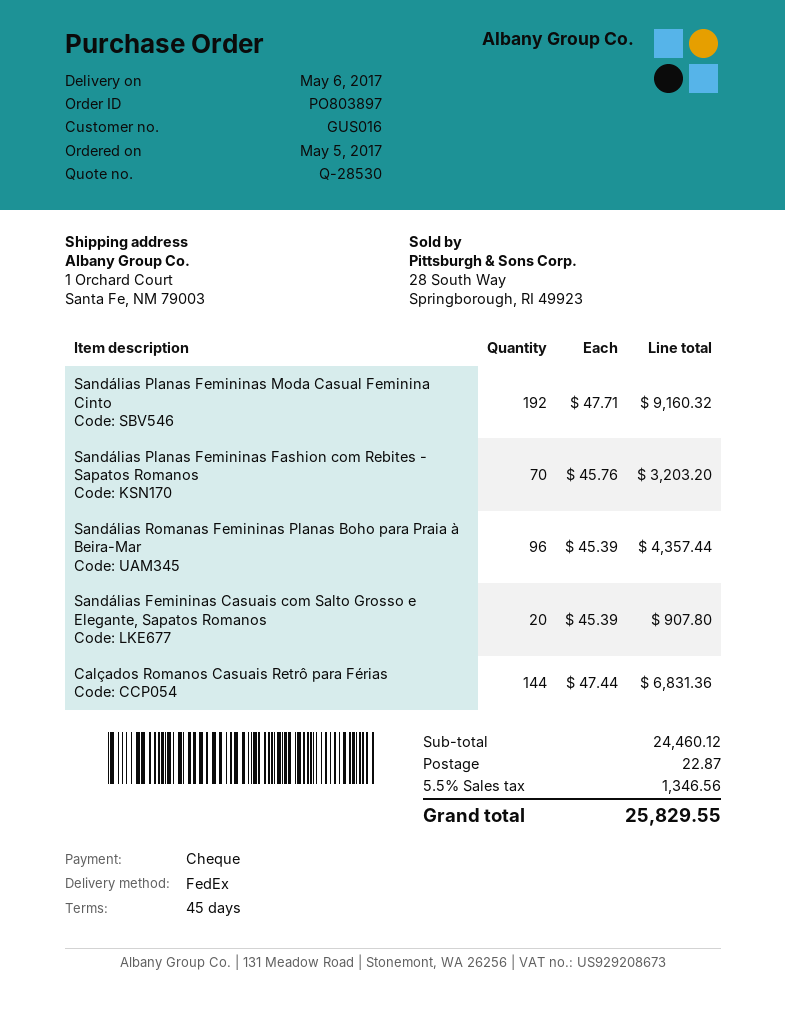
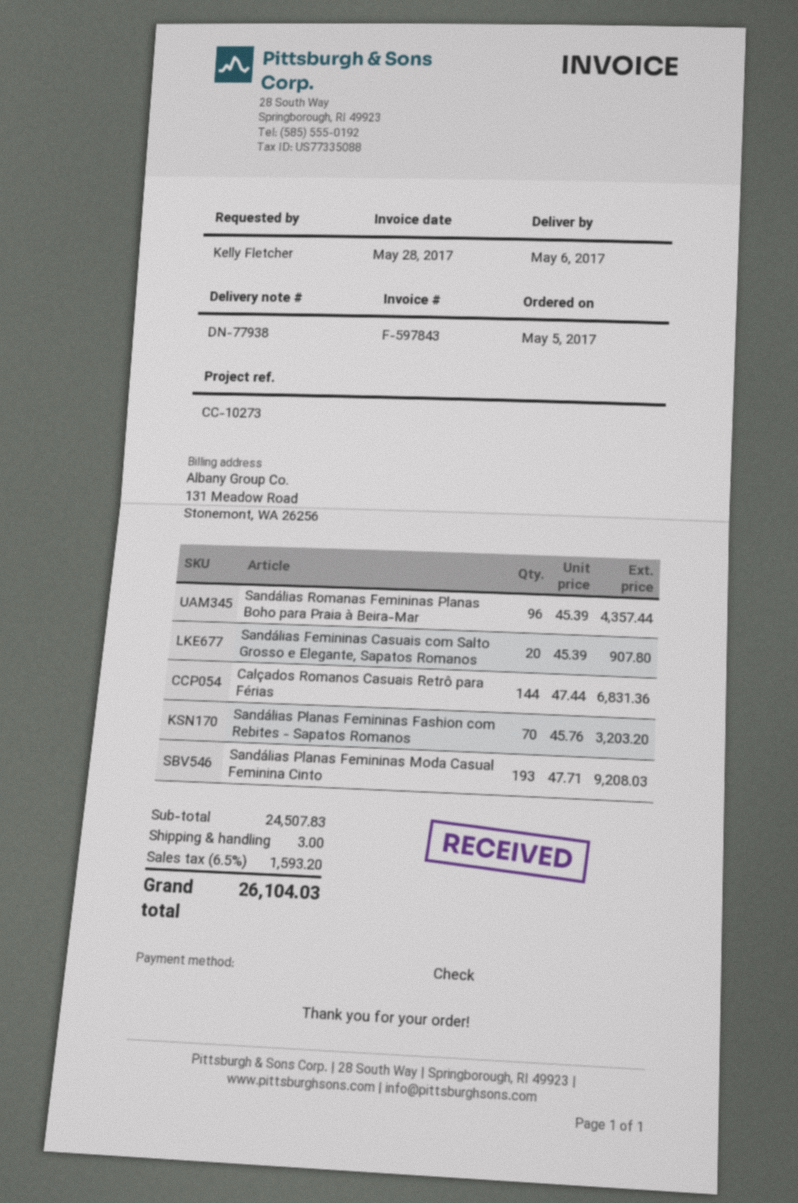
Sandálias Planas Femininas Moda Casual Feminina Cinto: 192 x 47.71 = 9160.32 -> 193 x 47.71 = 9208.03
subtotal: 24460.12 -> 24507.83
shipping: 22.87 -> 3.00
tax: 5.5% = 1346.56 -> 6.5% = 1593.20
total: 25829.55 -> 26104.03

